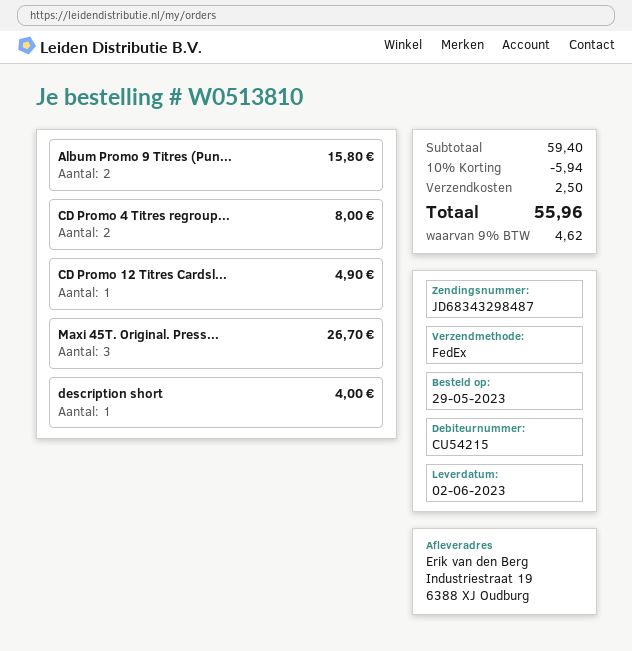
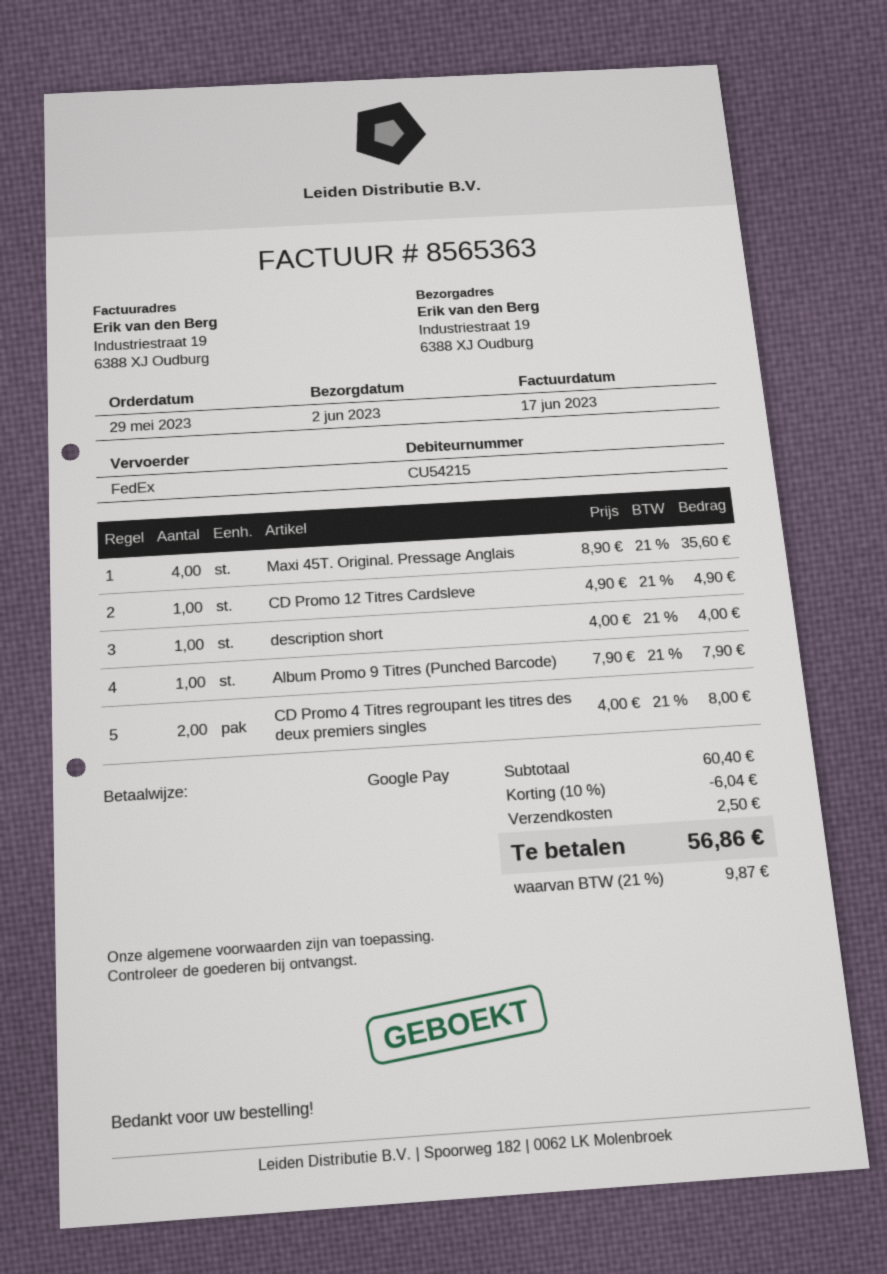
Album Promo 9 Titres (Pun...: 2 for 15.80 -> 1 for 7.90
Maxi 45T. Original. Press...: 3 for 26.70 -> 4 for 35.60
subtotal: 59.40 -> 60.40
discount: 10% = 5.94 -> 10% = 6.04
tax: 9% = 4.62 -> 21% = 9.87
total: 55.96 -> 56.86

